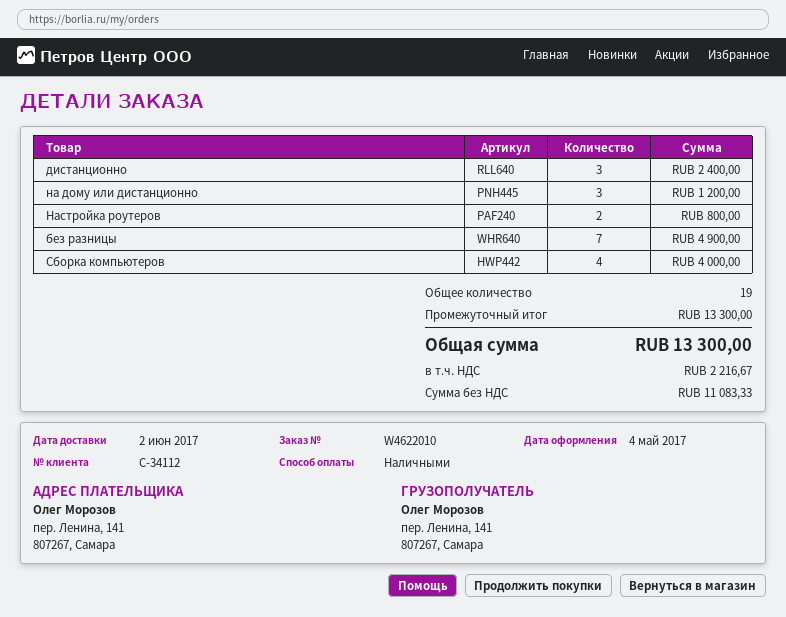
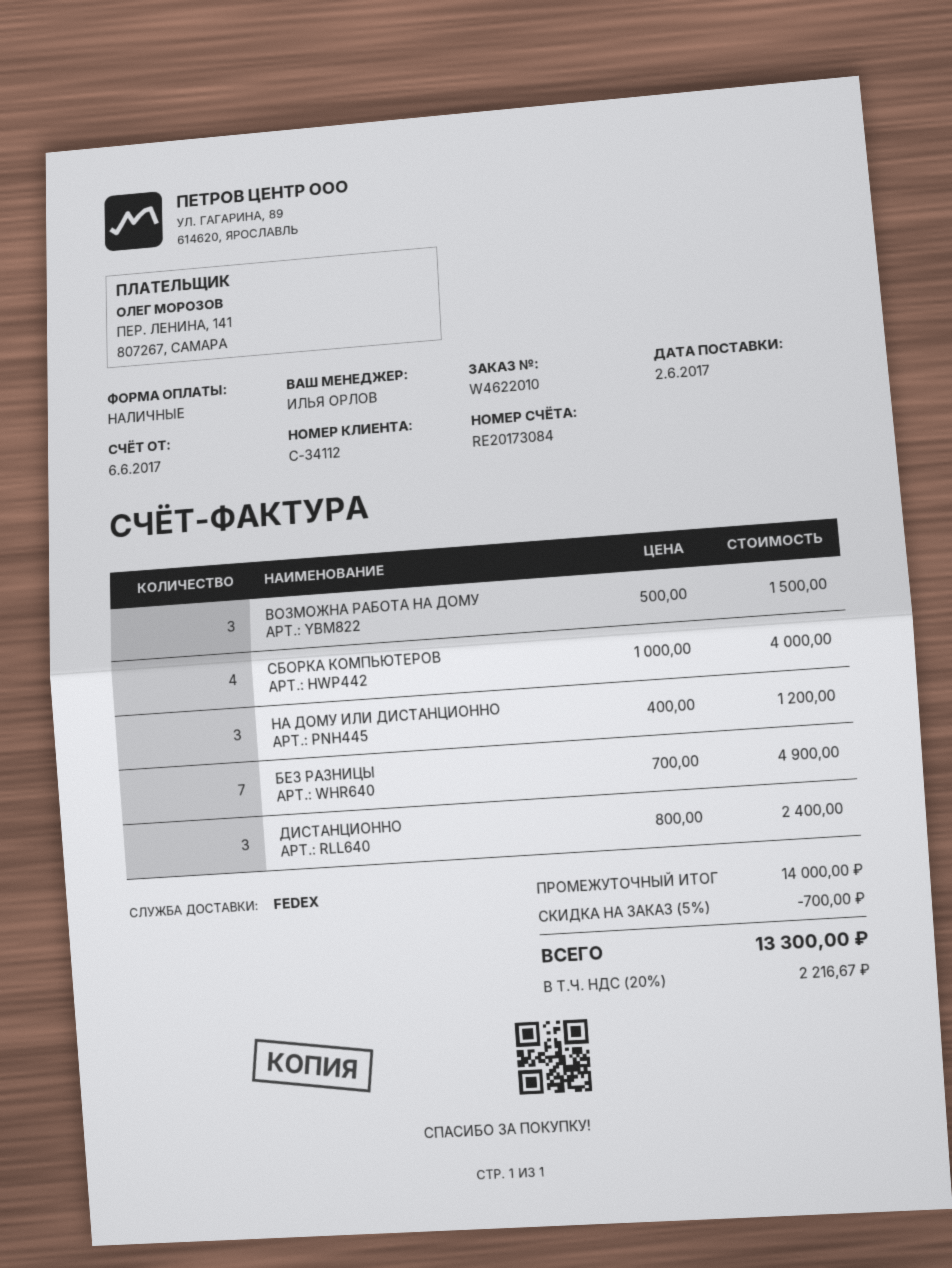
Настройка роутеров: 2 for 800.00 -> none
ВОЗМОЖНА РАБОТА НА ДОМУ: none -> 3 for 1500.00
subtotal: 13300.00 -> 14000.00
discount: none -> 5% = 700.00

